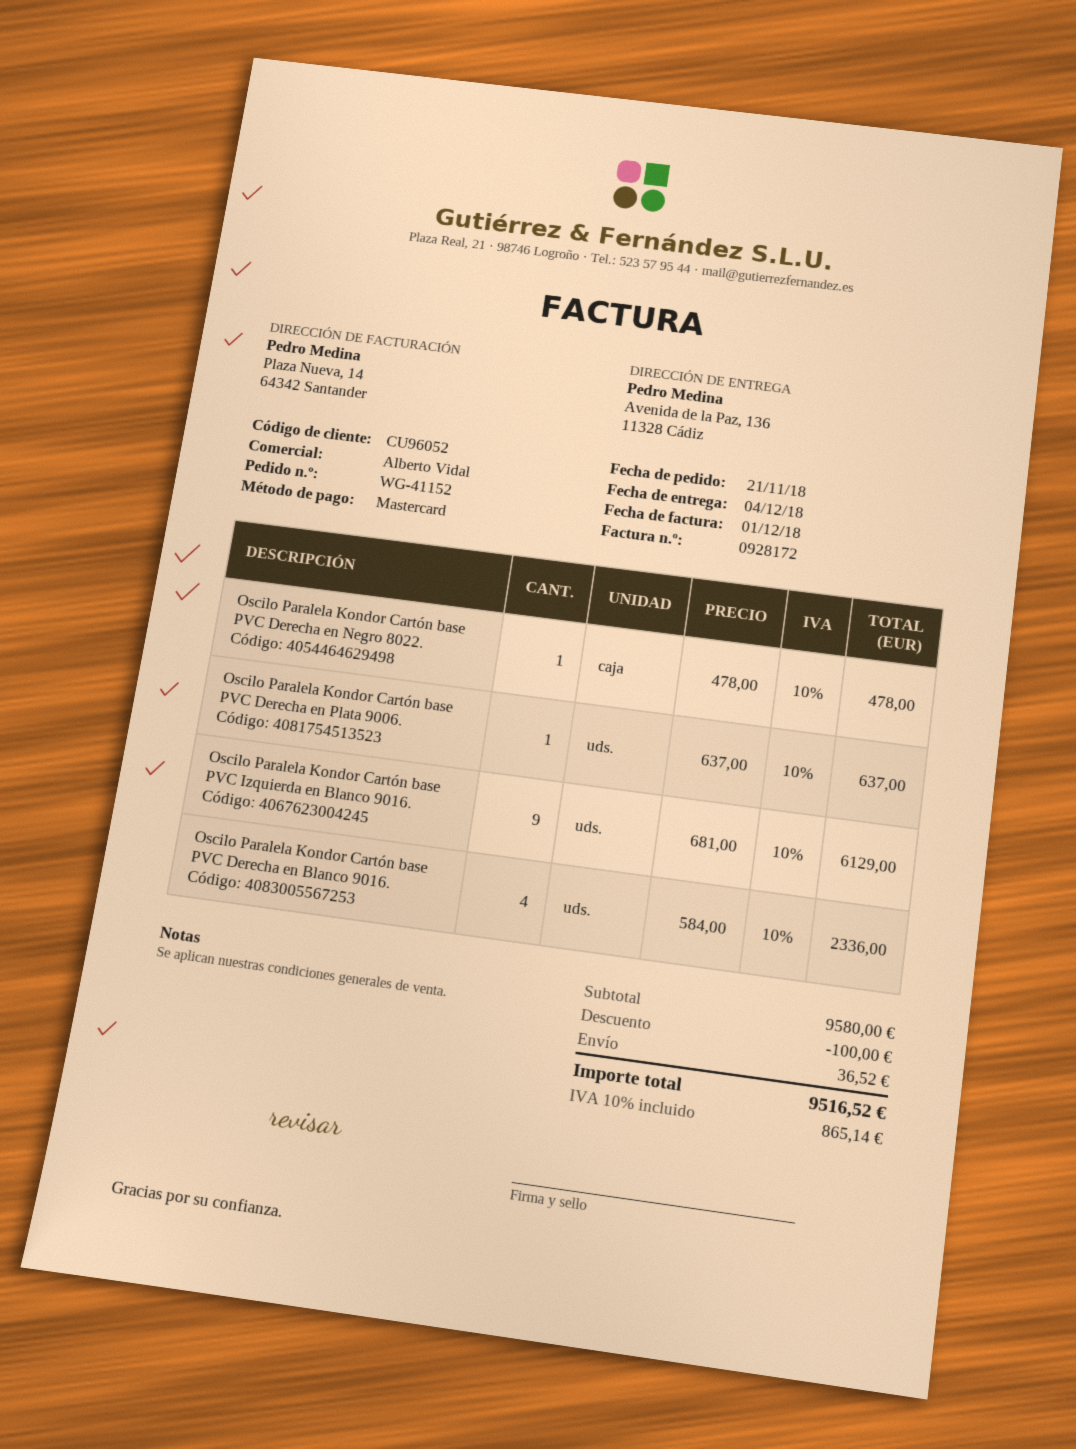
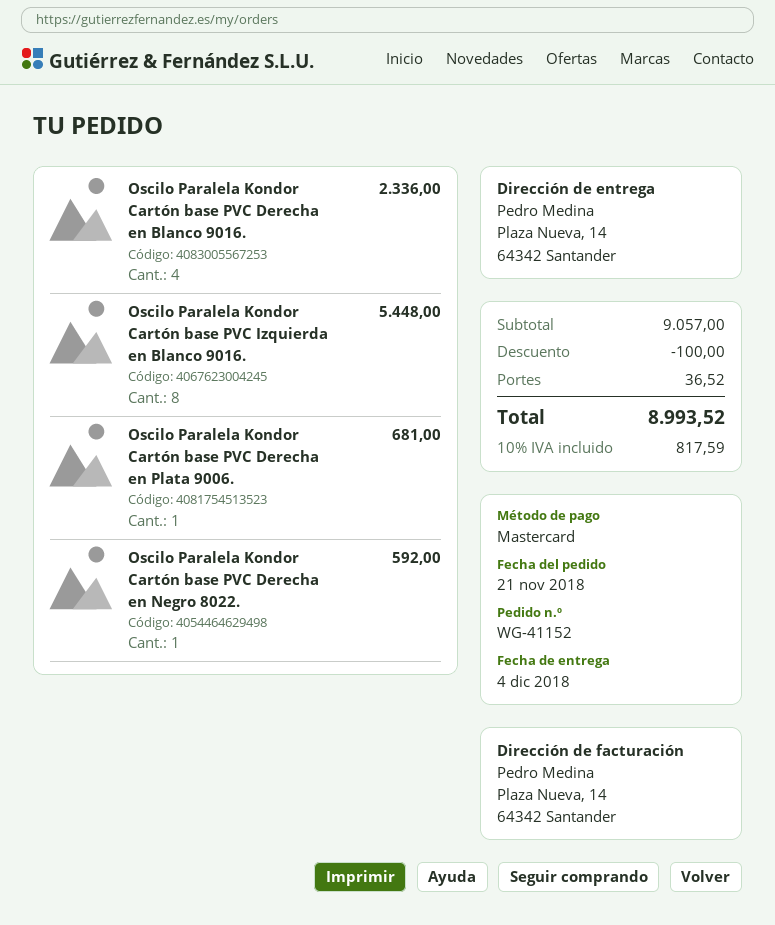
ship to: Avenida de la Paz, 136, 11328 Cádiz -> Plaza Nueva, 14, 64342 Santander
Oscilo Paralela Kondor Cartón base PVC Derecha en Negro 8022.: 1 for 478.00 -> 1 for 592.00
Oscilo Paralela Kondor Cartón base PVC Derecha en Plata 9006.: 1 for 637.00 -> 1 for 681.00
Oscilo Paralela Kondor Cartón base PVC Izquierda en Blanco 9016.: 9 for 6129.00 -> 8 for 5448.00
subtotal: 9580.00 -> 9057.00
tax: 10% = 865.14 -> 10% = 817.59
total: 9516.52 -> 8993.52

